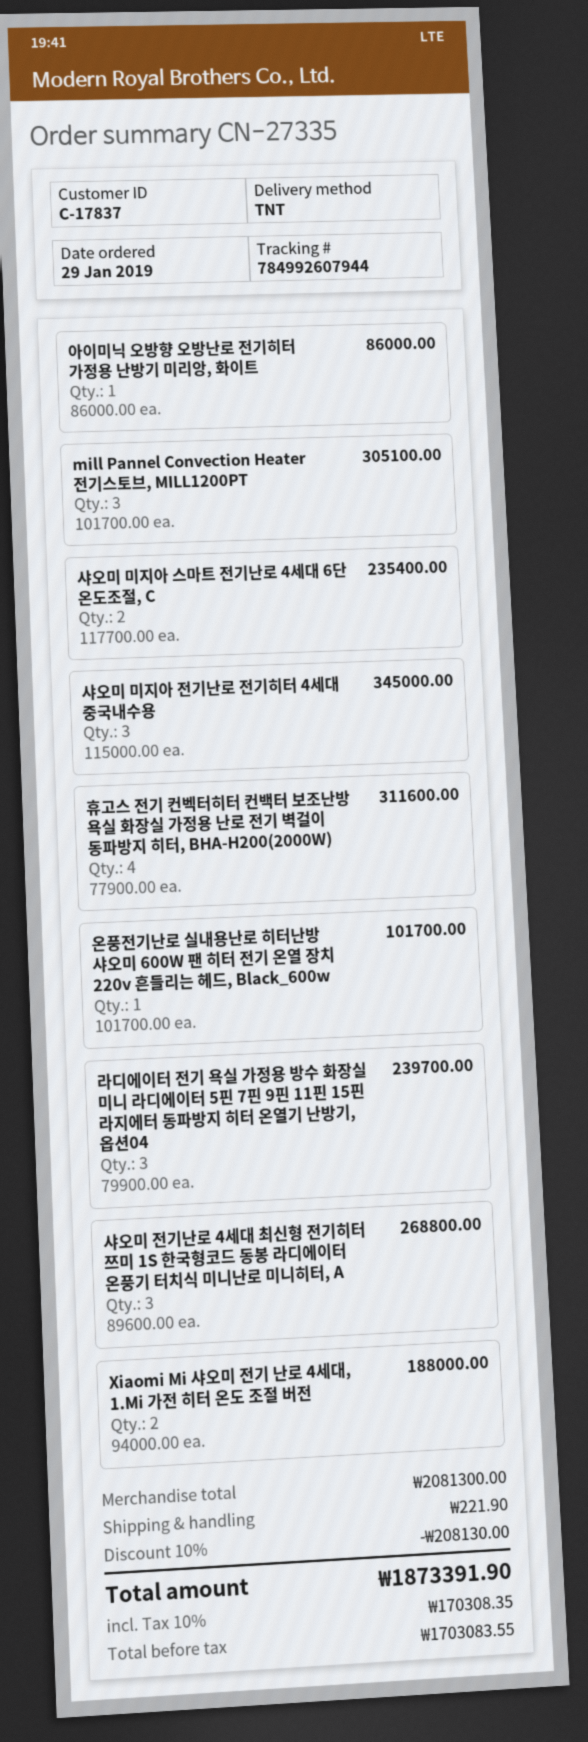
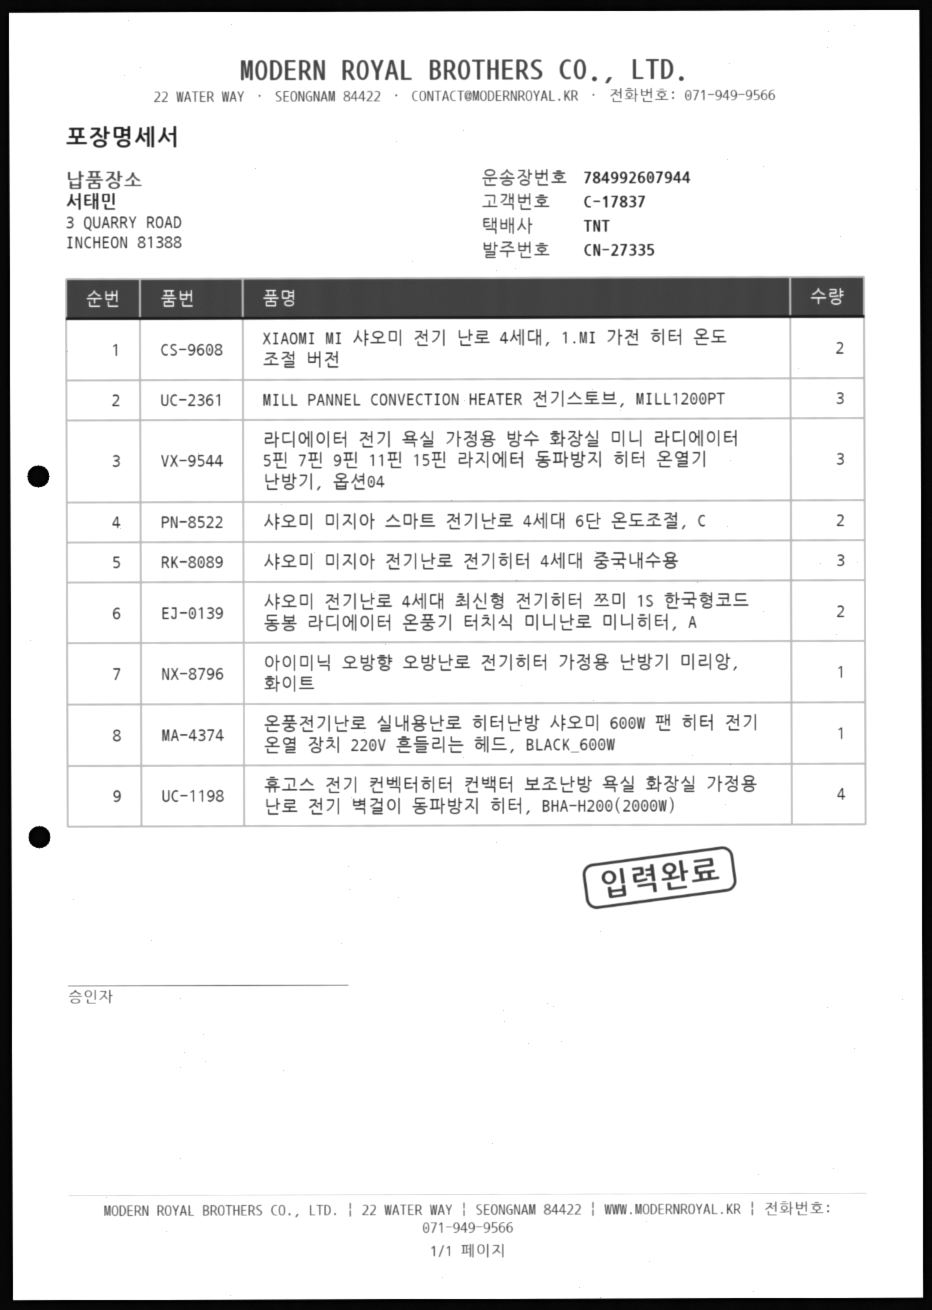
샤오미 전기난로 4세대 최신형 전기히터 쯔미 1S 한국형코드 동봉 라디에이터 온풍기 터치식 미니난로 미니히터, A: 3 -> 2

